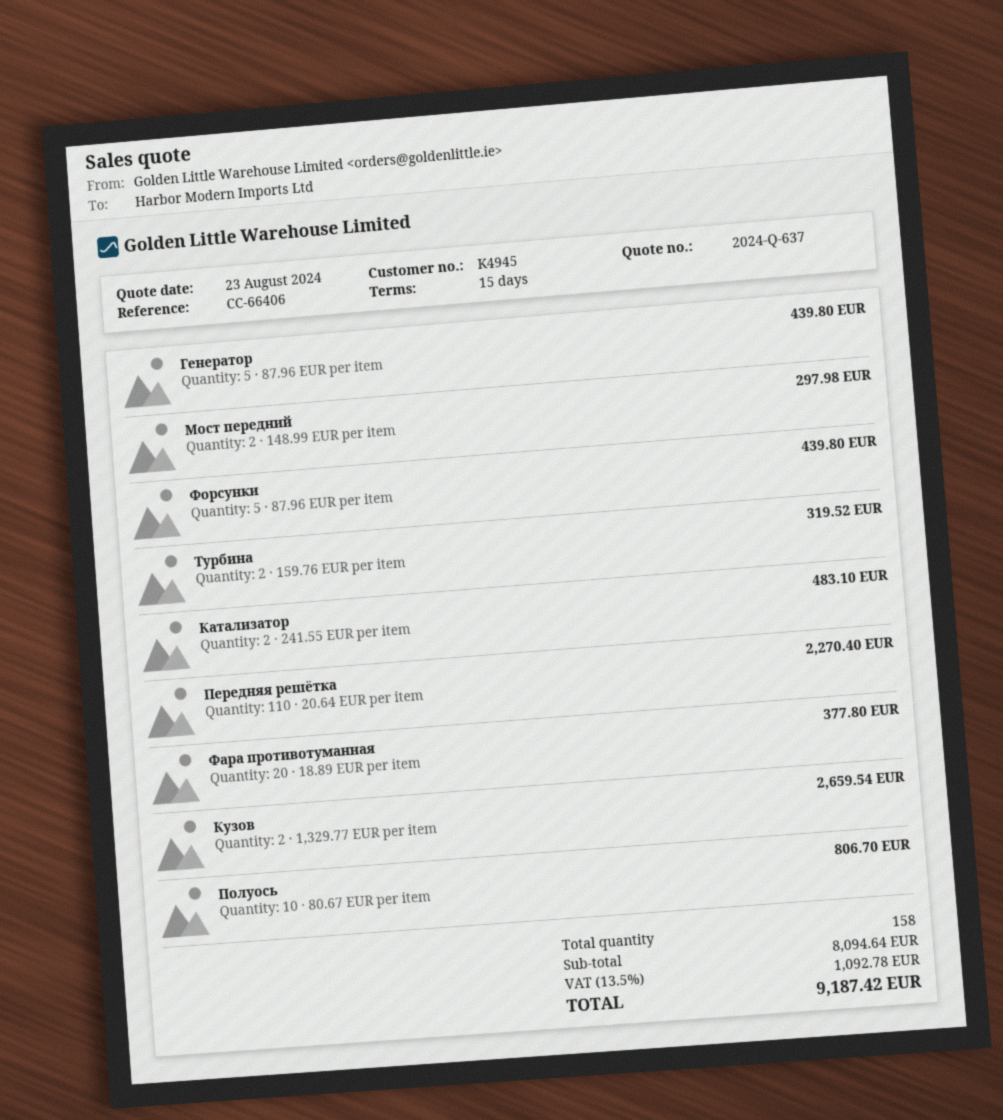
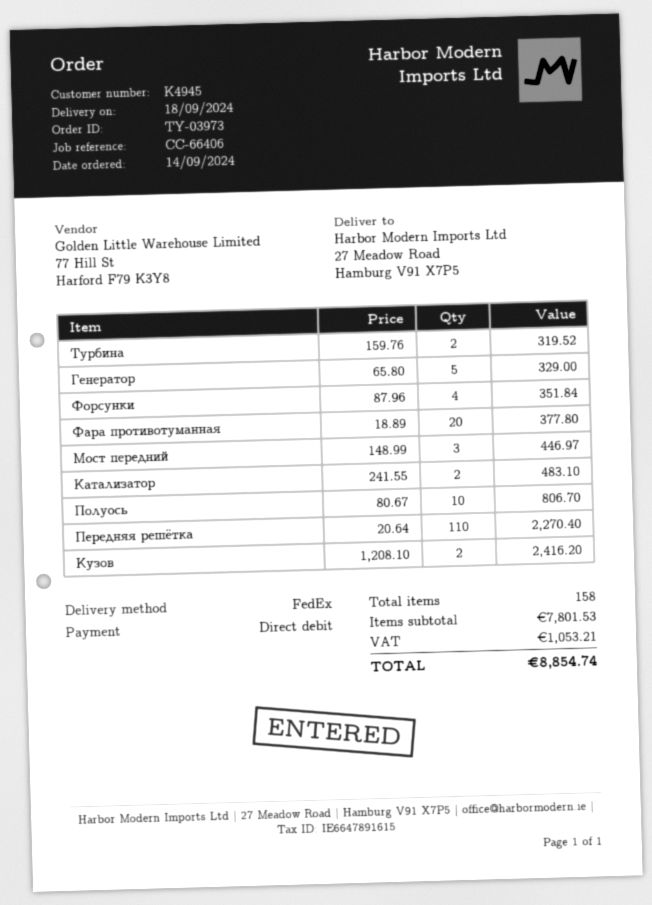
Генератор: 5 x 87.96 = 439.80 -> 5 x 65.80 = 329.00
Мост передний: 2 x 148.99 = 297.98 -> 3 x 148.99 = 446.97
Форсунки: 5 x 87.96 = 439.80 -> 4 x 87.96 = 351.84
Кузов: 2 x 1329.77 = 2659.54 -> 2 x 1208.10 = 2416.20
subtotal: 8094.64 -> 7801.53
tax: 1092.78 -> 1053.21
total: 9187.42 -> 8854.74

